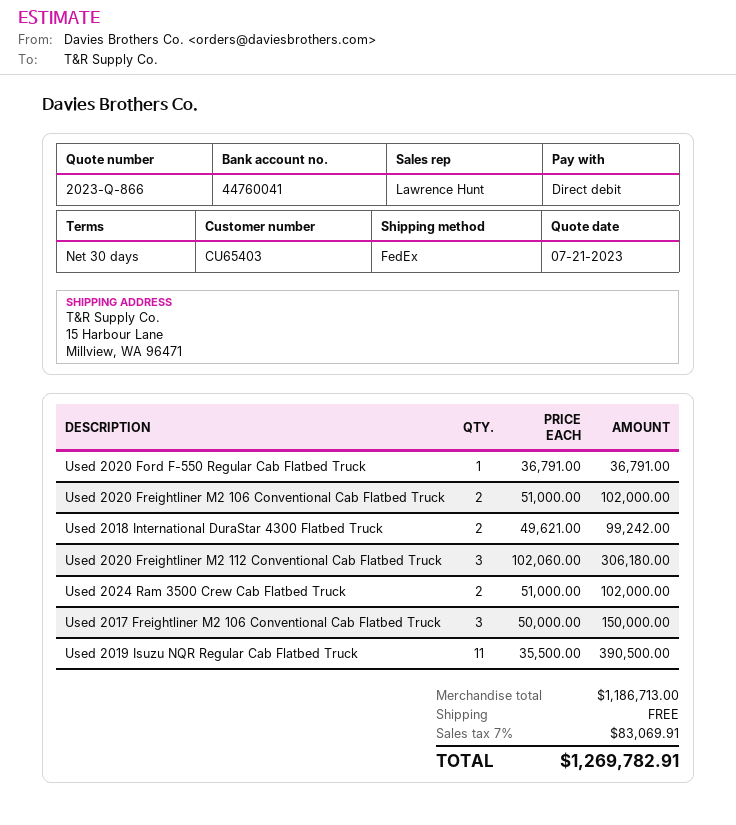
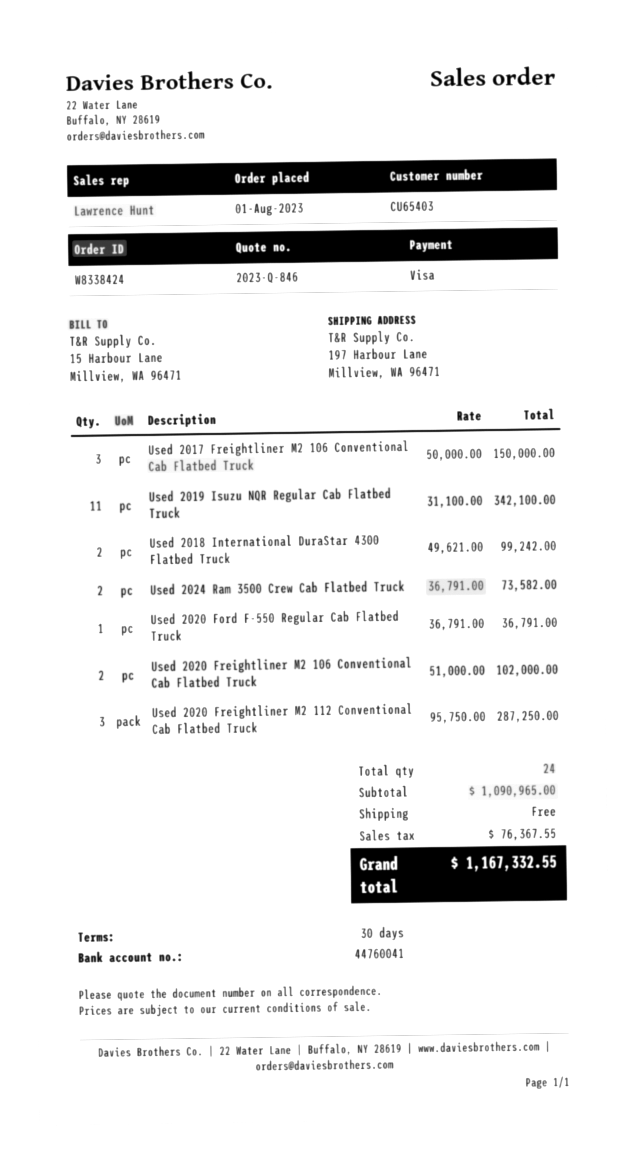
quote number: 2023-Q-866 -> 2023-Q-846
payment method: direct debit -> Visa
ship to: 15 Harbour Lane, Millview, WA 96471 -> 197 Harbour Lane, Millview, WA 96471
Used 2020 Freightliner M2 112 Conventional Cab Flatbed Truck: 3 x 102060.00 = 306180.00 -> 3 x 95750.00 = 287250.00
Used 2024 Ram 3500 Crew Cab Flatbed Truck: 2 x 51000.00 = 102000.00 -> 2 x 36791.00 = 73582.00
Used 2019 Isuzu NQR Regular Cab Flatbed Truck: 11 x 35500.00 = 390500.00 -> 11 x 31100.00 = 342100.00
subtotal: 1186713.00 -> 1090965.00
tax: 83069.91 -> 76367.55
total: 1269782.91 -> 1167332.55

